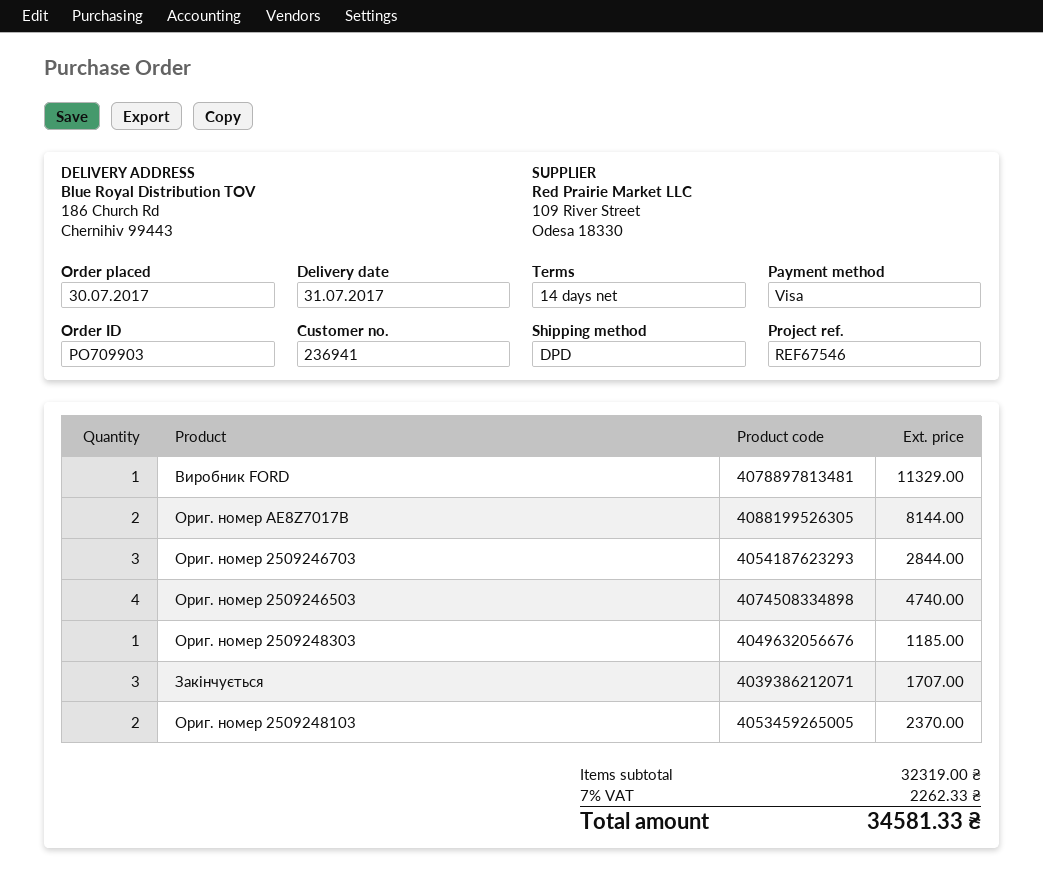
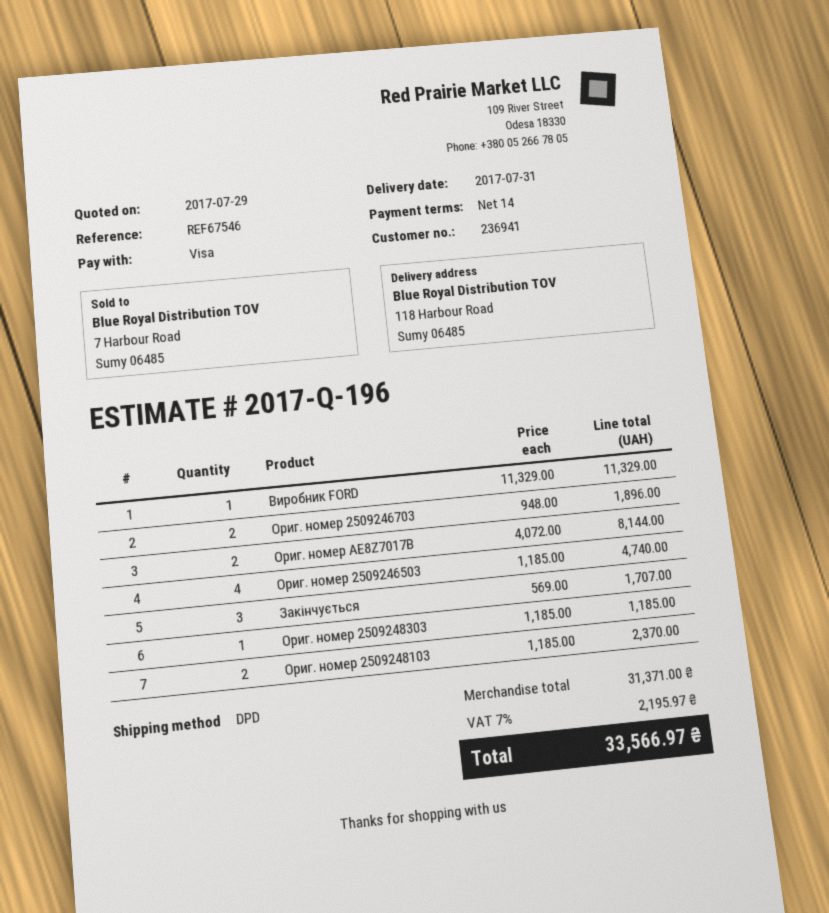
ship to: 186 Church Rd, Chernihiv 99443 -> 118 Harbour Road, Sumy 06485
Ориг. номер 2509246703: 3 for 2844.00 -> 2 for 1896.00
subtotal: 32319.00 -> 31371.00
tax: 7% = 2262.33 -> 7% = 2195.97
total: 34581.33 -> 33566.97

